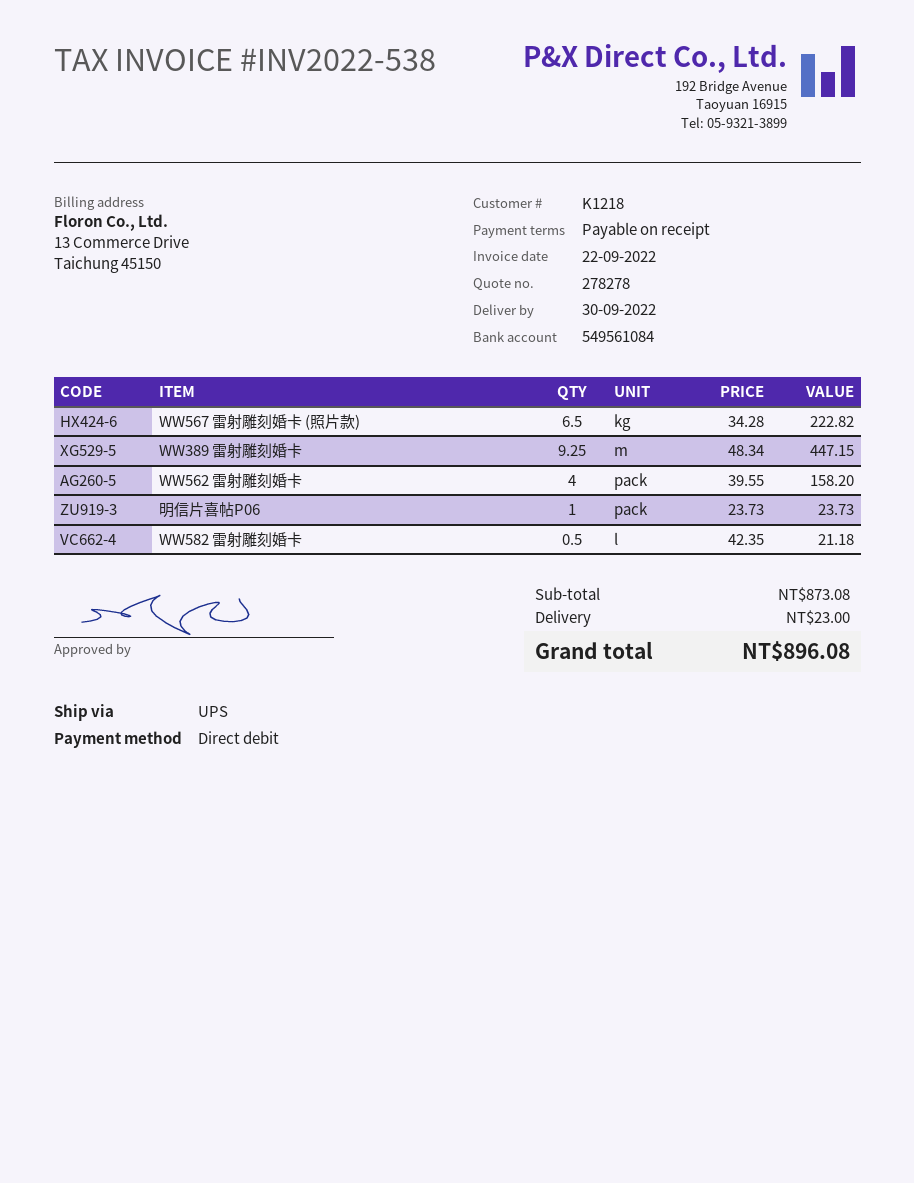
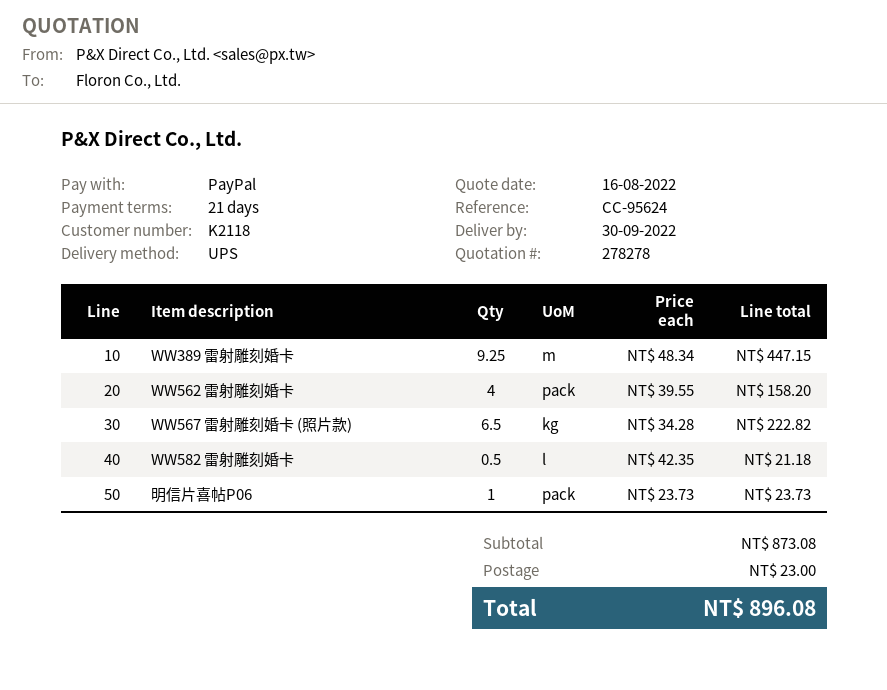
payment terms: on receipt -> 21 days
customer number: K1218 -> K2118
payment method: direct debit -> PayPal

